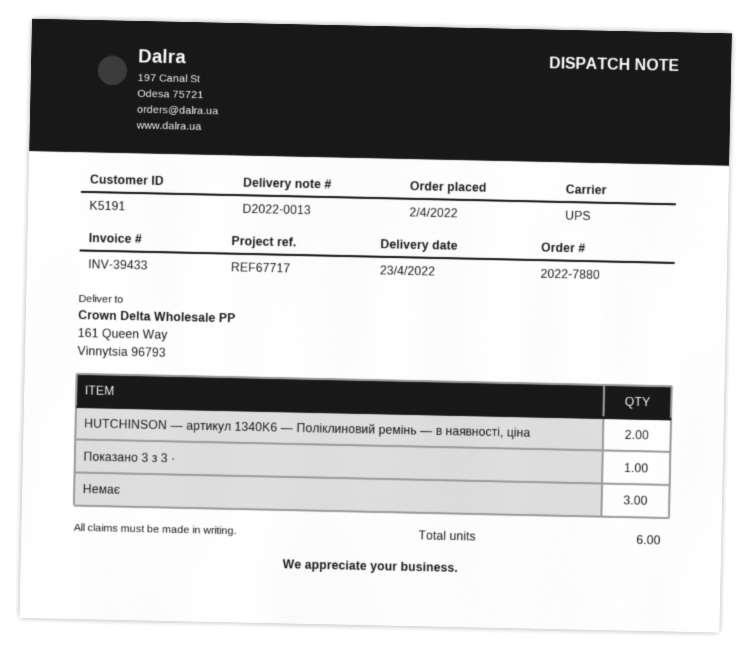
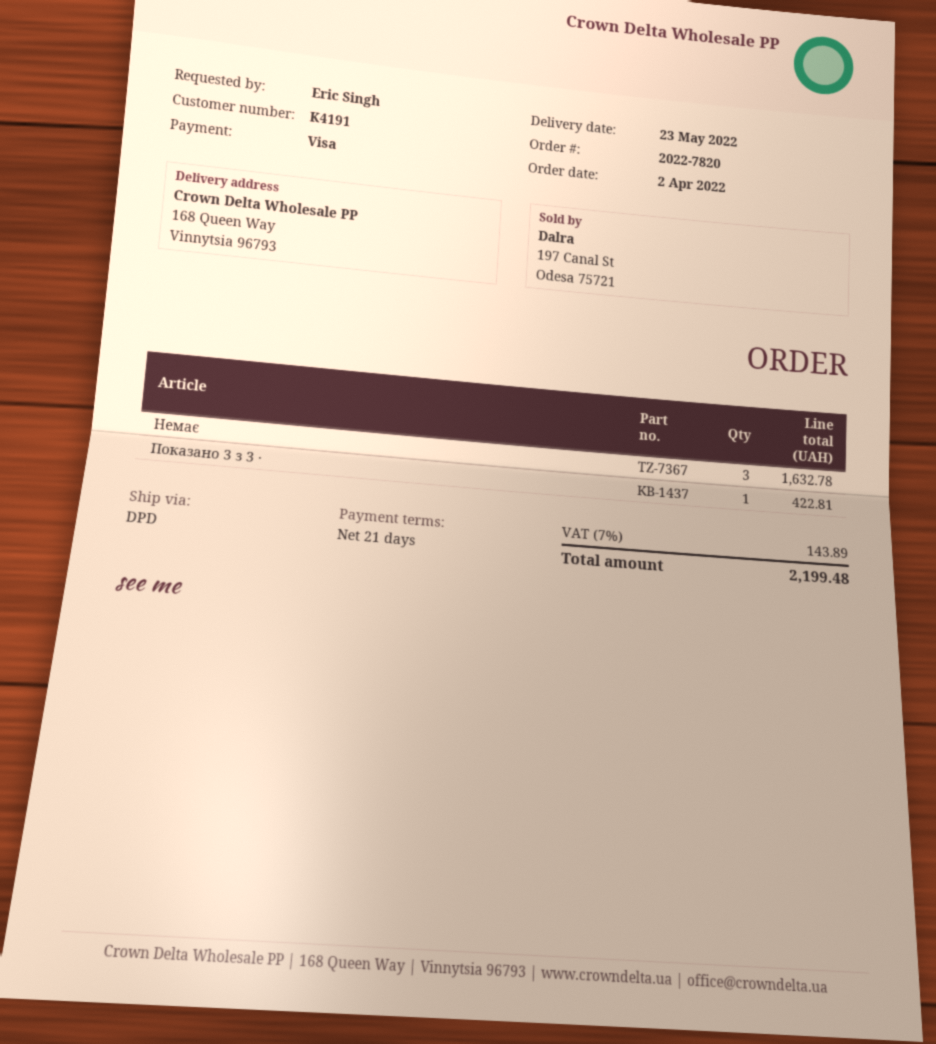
order number: 2022-7880 -> 2022-7820
delivery date: 2022-04-23 -> 2022-05-23
customer number: K5191 -> K4191
shipping method: UPS -> DPD
ship to: 161 Queen Way, Vinnytsia 96793 -> 168 Queen Way, Vinnytsia 96793
HUTCHINSON — артикул 1340K6 — Поліклиновий ремінь — в наявності, ціна: 2 -> none

